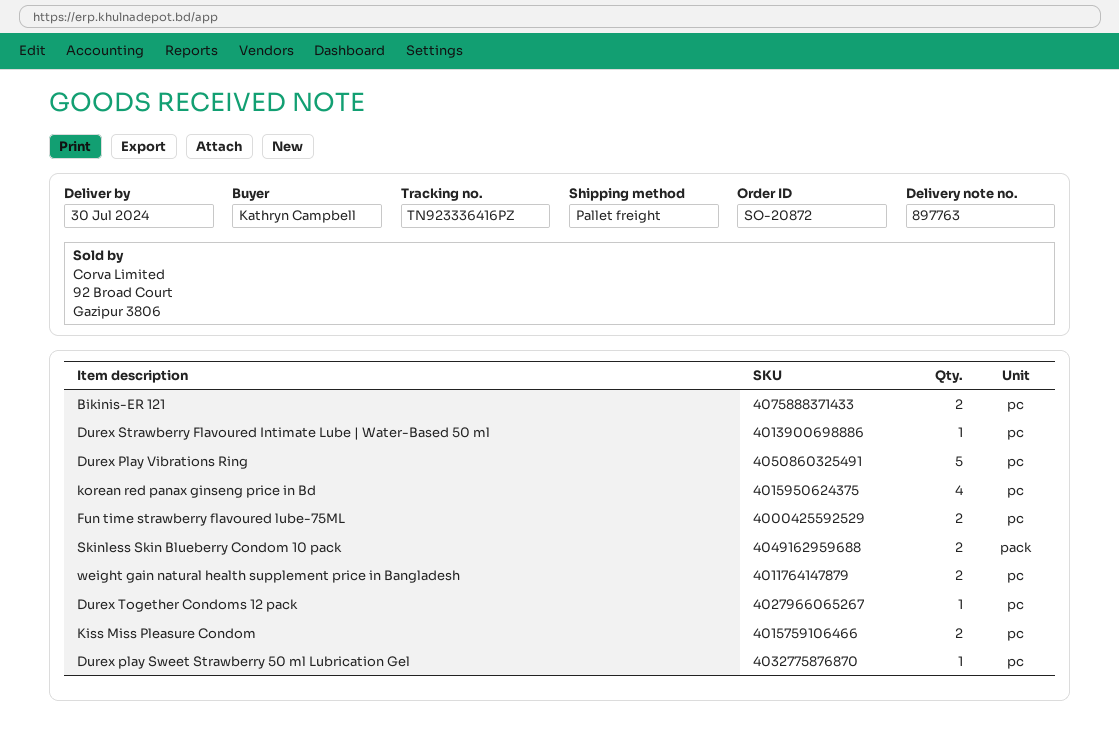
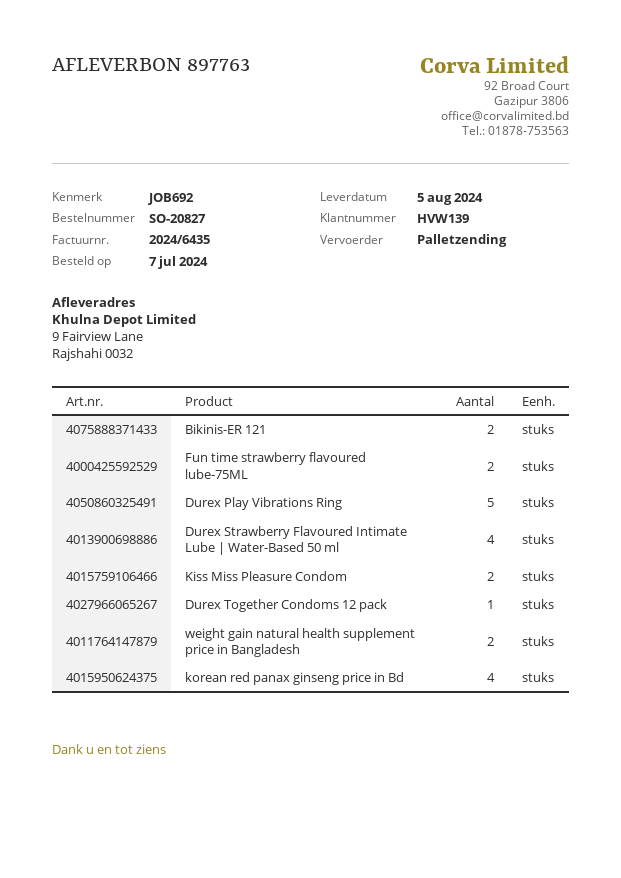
order number: SO-20872 -> SO-20827
delivery date: 2024-07-30 -> 2024-08-05
Durex Strawberry Flavoured Intimate Lube | Water-Based 50 ml: 1 -> 4
Skinless Skin Blueberry Condom 10 pack: 2 -> none
Durex play Sweet Strawberry 50 ml Lubrication Gel: 1 -> none

